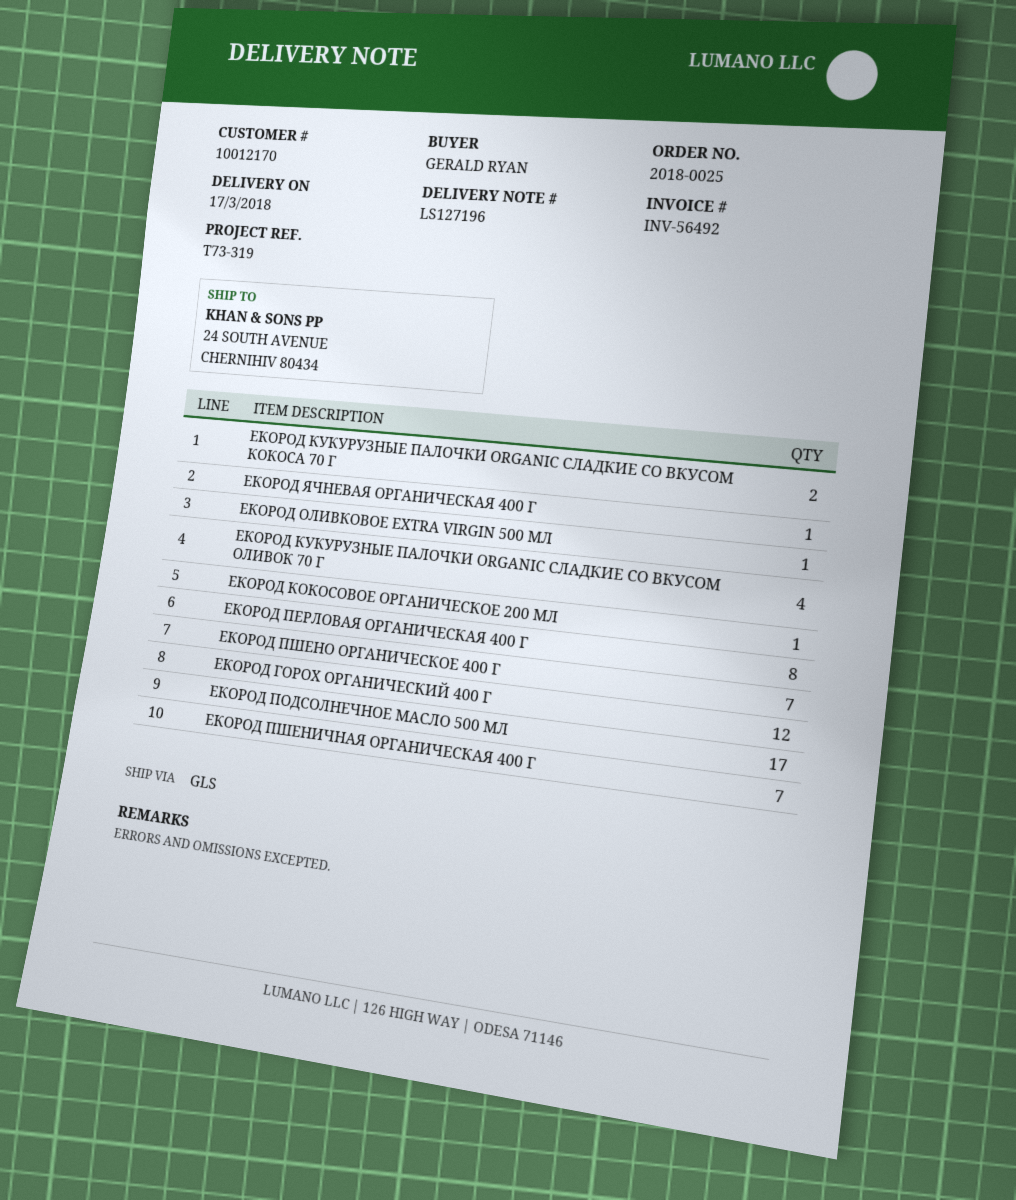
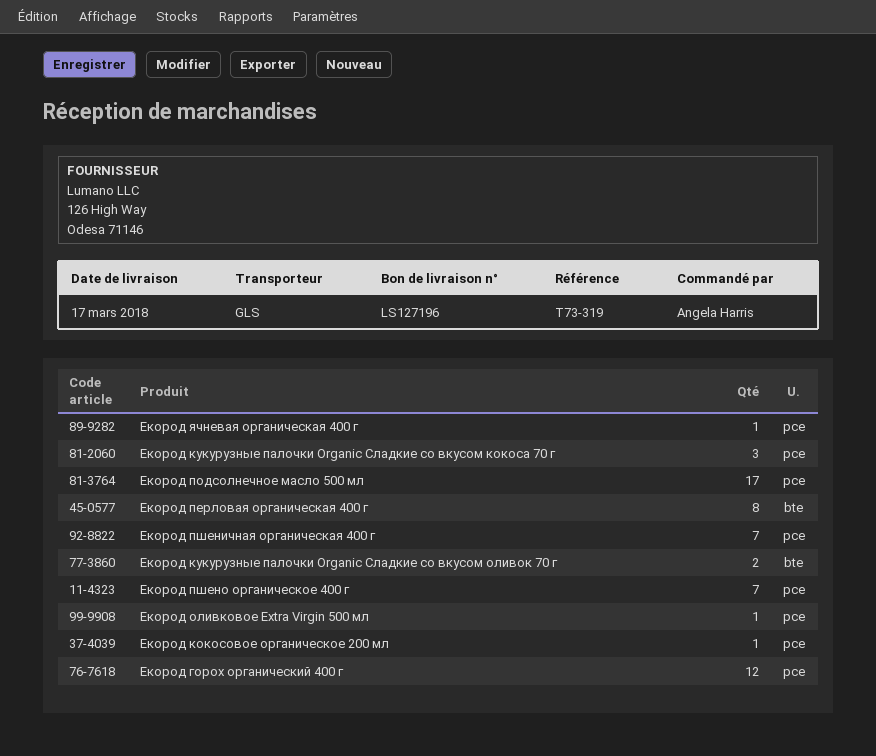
ordered by: GERALD RYAN -> Angela Harris
ЕКОРОД КУКУРУЗНЫЕ ПАЛОЧКИ ORGANIC СЛАДКИЕ СО ВКУСОМ КОКОСА 70 Г: 2 -> 3
ЕКОРОД КУКУРУЗНЫЕ ПАЛОЧКИ ORGANIC СЛАДКИЕ СО ВКУСОМ ОЛИВОК 70 Г: 4 -> 2

